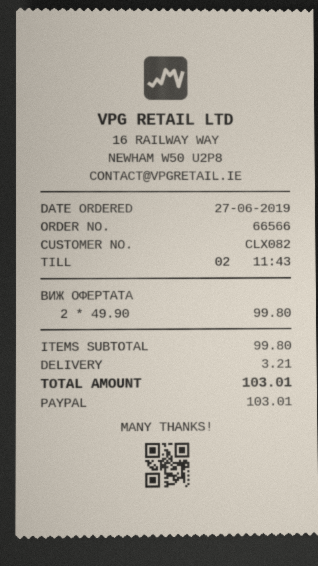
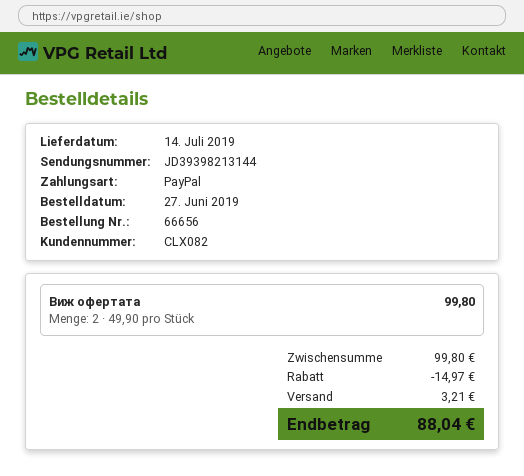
order number: 66566 -> 66656
discount: none -> 14.97
total: 103.01 -> 88.04

